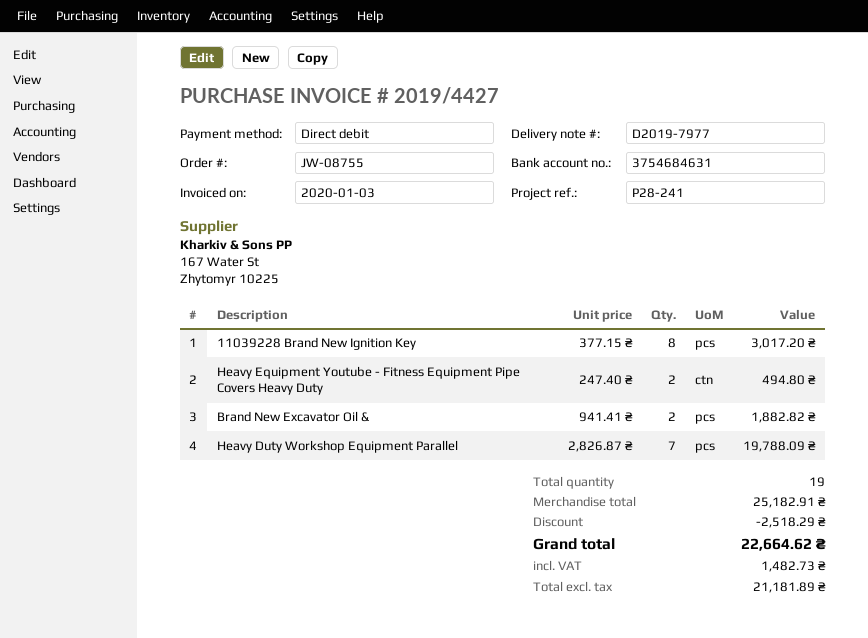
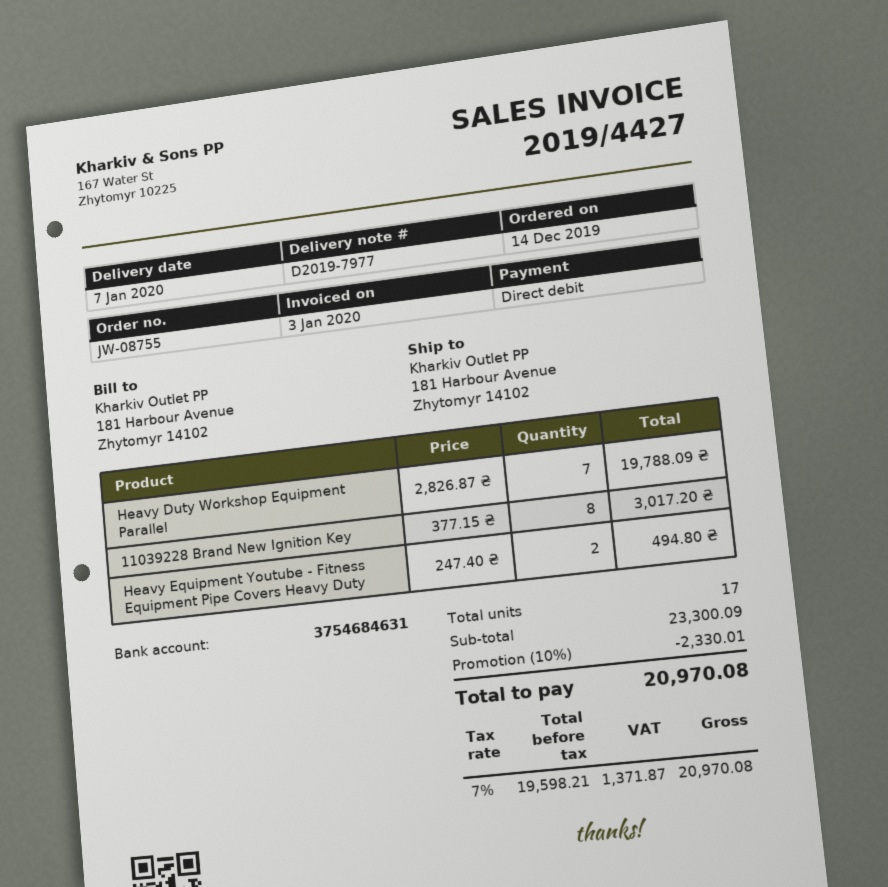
Brand New Excavator Oil &: 2 x 941.41 = 1882.82 -> none
total quantity: 19 -> 17
subtotal: 25182.91 -> 23300.09
discount: 2518.29 -> 2330.01
net: 21181.89 -> 19598.21
tax: 1482.73 -> 1371.87
total: 22664.62 -> 20970.08

